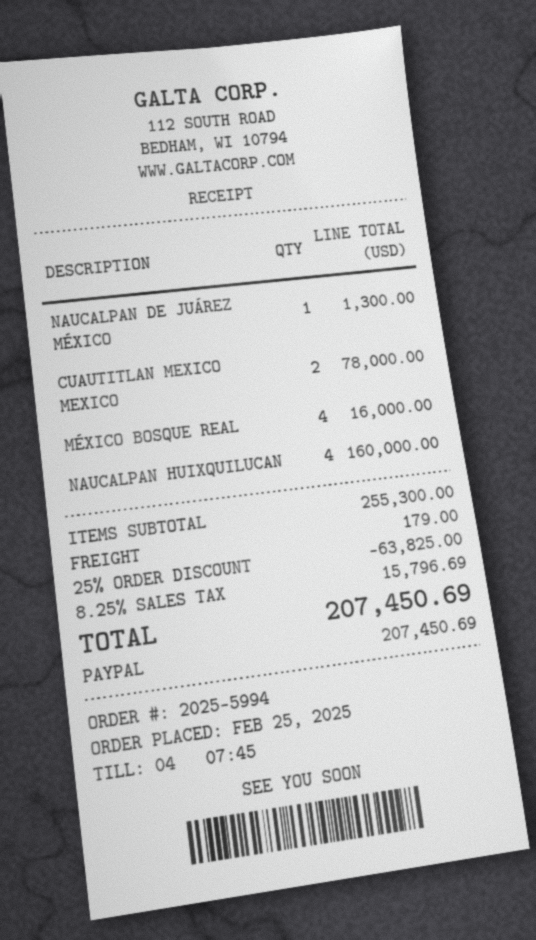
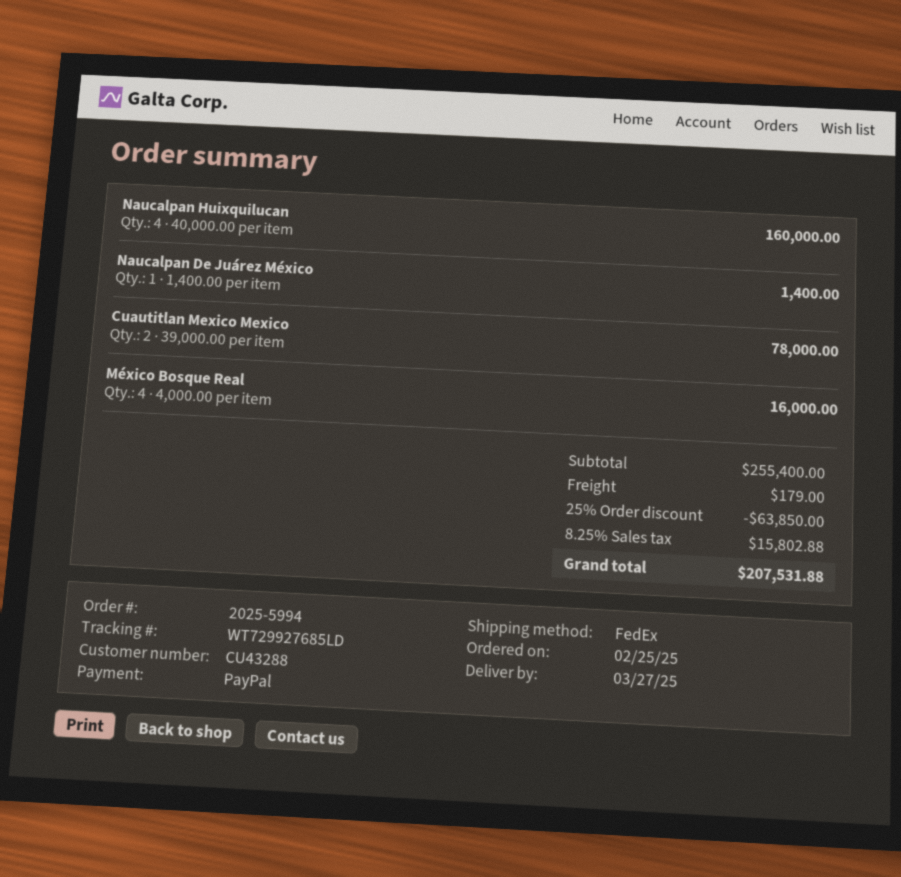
NAUCALPAN DE JUÁREZ MÉXICO: 1 for 1300.00 -> 1 for 1400.00
subtotal: 255300.00 -> 255400.00
discount: 25% = 63825.00 -> 25% = 63850.00
tax: 8.25% = 15796.69 -> 8.25% = 15802.88
total: 207450.69 -> 207531.88

